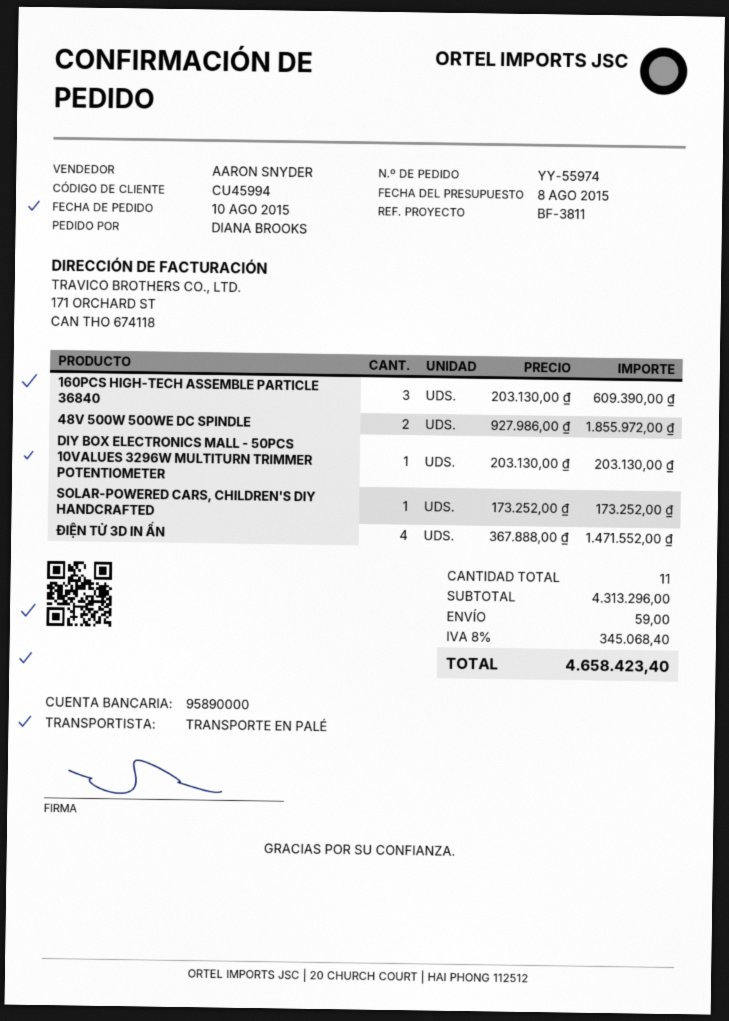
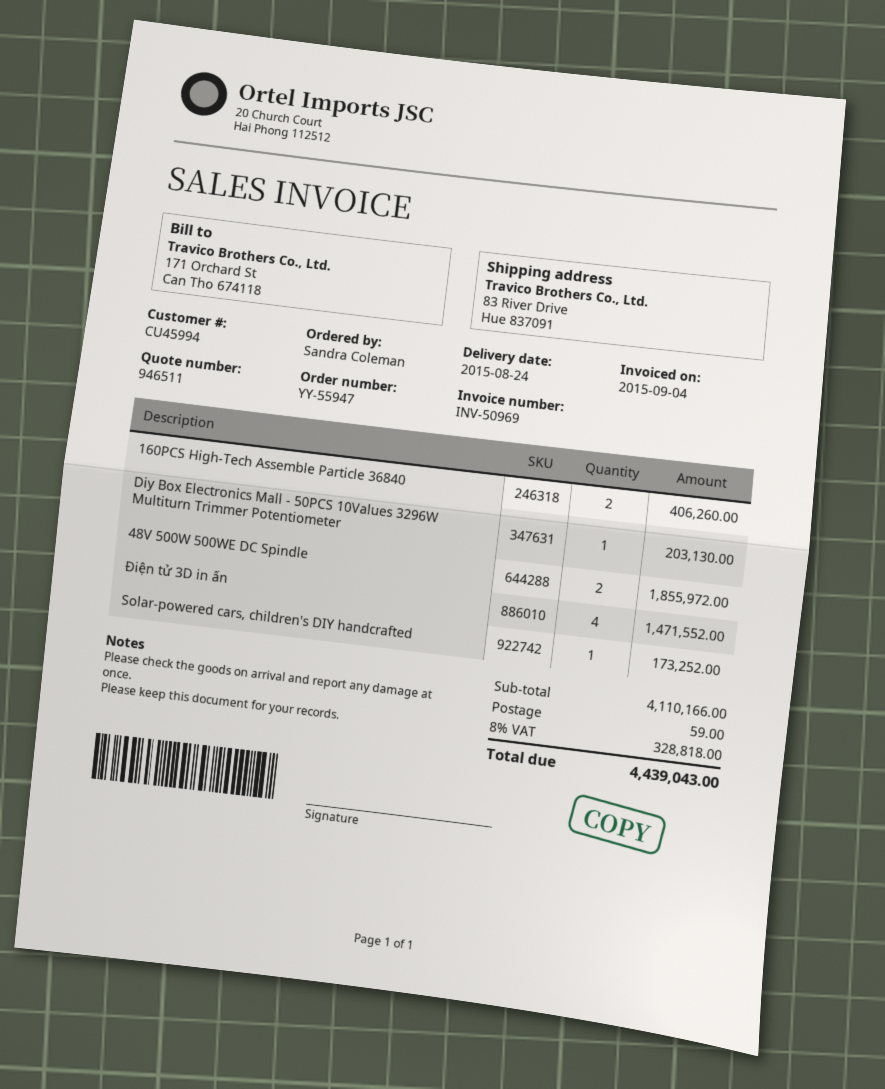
order number: YY-55974 -> YY-55947
ordered by: DIANA BROOKS -> Sandra Coleman
160PCS HIGH-TECH ASSEMBLE PARTICLE 36840: 3 for 609390.00 -> 2 for 406260.00
subtotal: 4313296.00 -> 4110166.00
tax: 8% = 345068.40 -> 8% = 328818.00
total: 4658423.40 -> 4439043.00

